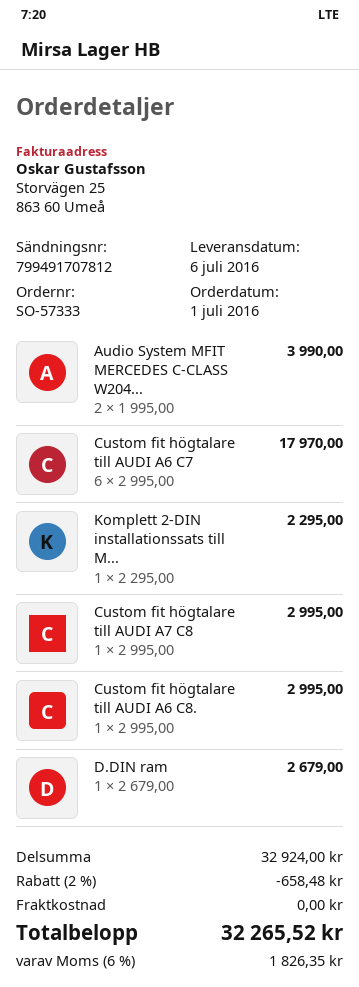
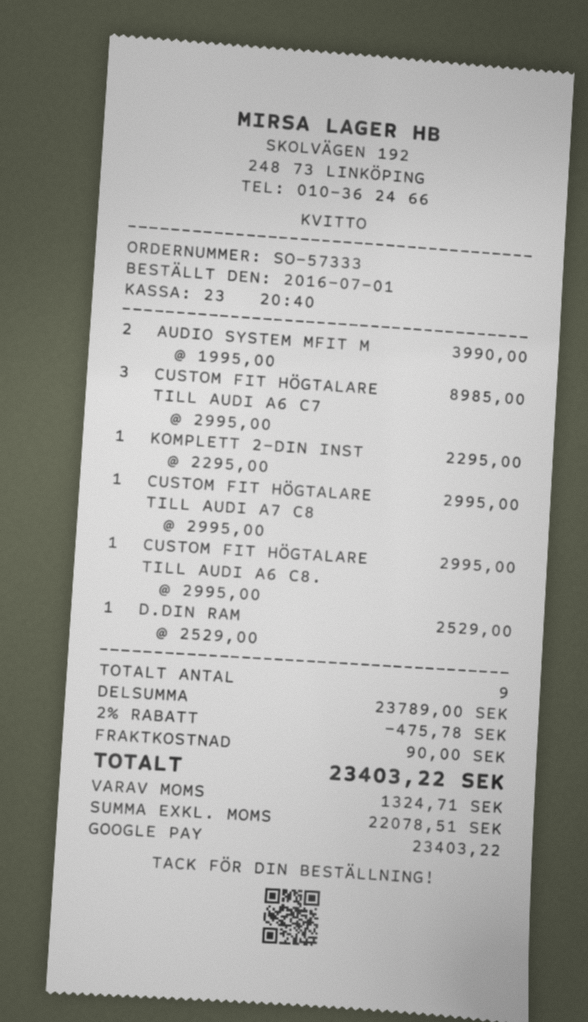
Custom fit högtalare till AUDI A6 C7: 6 x 2995.00 = 17970.00 -> 3 x 2995.00 = 8985.00
D.DIN ram: 1 x 2679.00 = 2679.00 -> 1 x 2529.00 = 2529.00
subtotal: 32924.00 -> 23789.00
discount: 2% = 658.48 -> 2% = 475.78
shipping: 0.00 -> 90.00
tax: 1826.35 -> 1324.71
total: 32265.52 -> 23403.22

